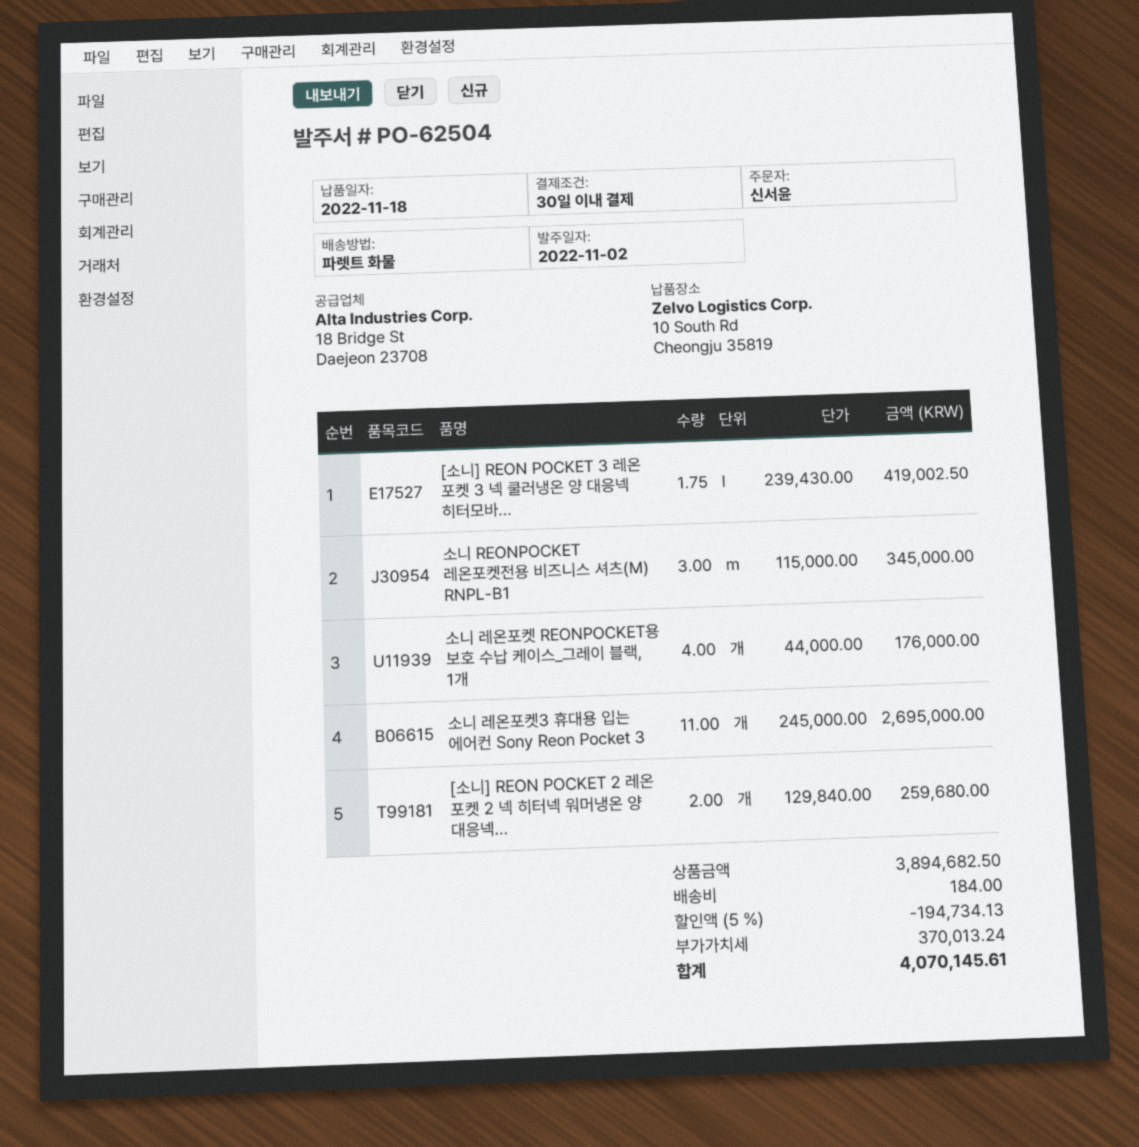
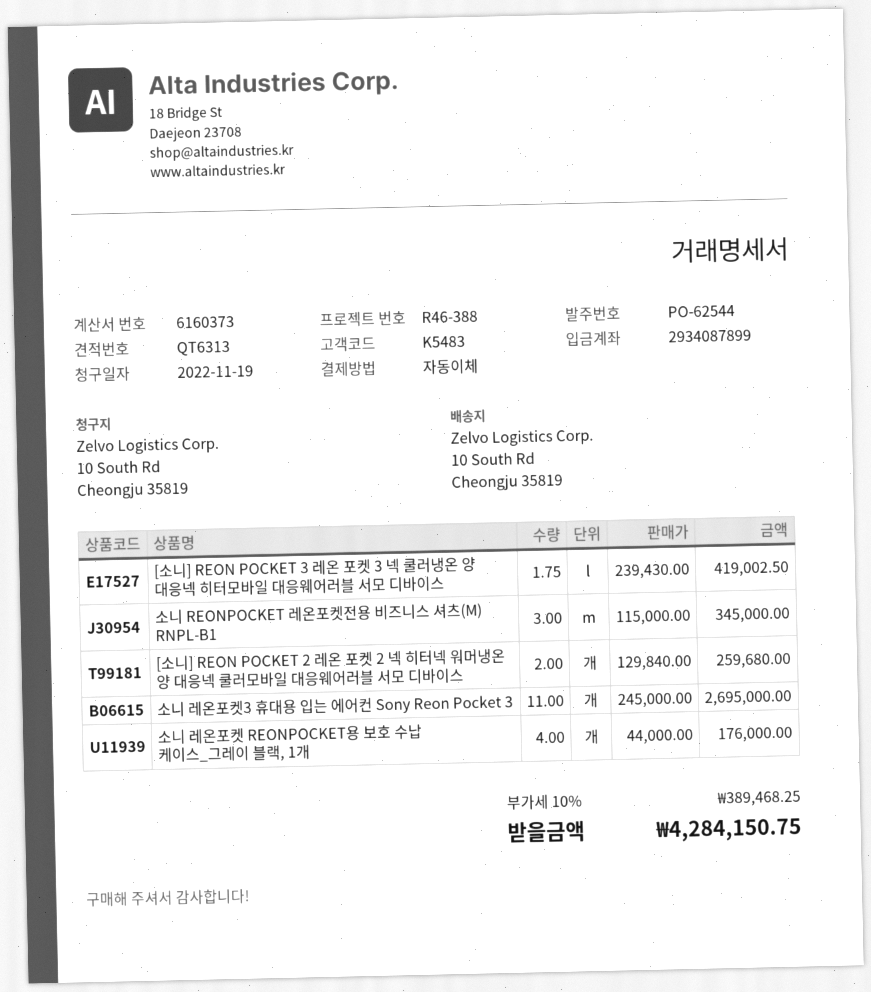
order number: PO-62504 -> PO-62544
discount: 5% = 194734.13 -> none
shipping: 184.00 -> none
tax: 370013.24 -> 389468.25
total: 4070145.61 -> 4284150.75

